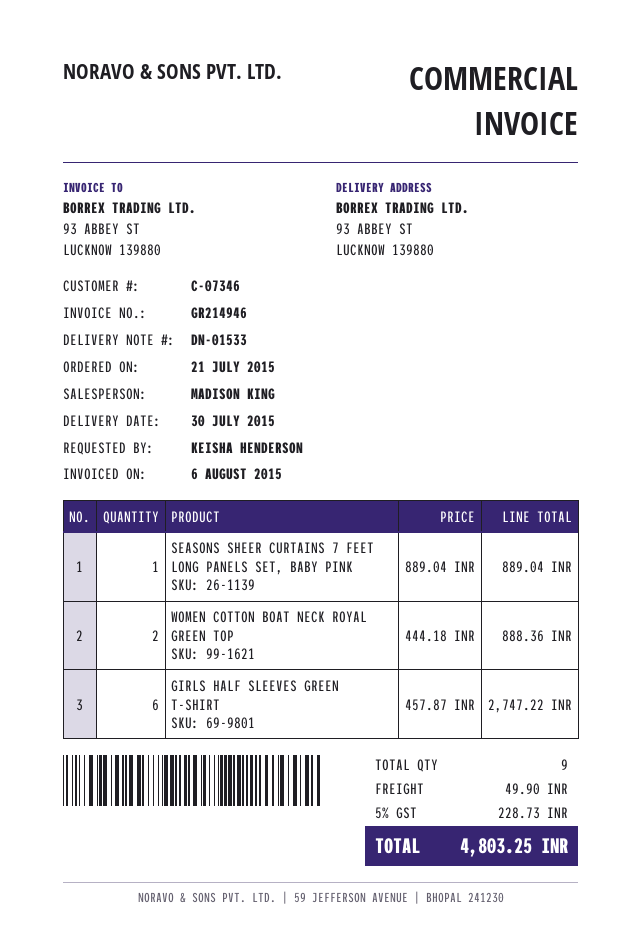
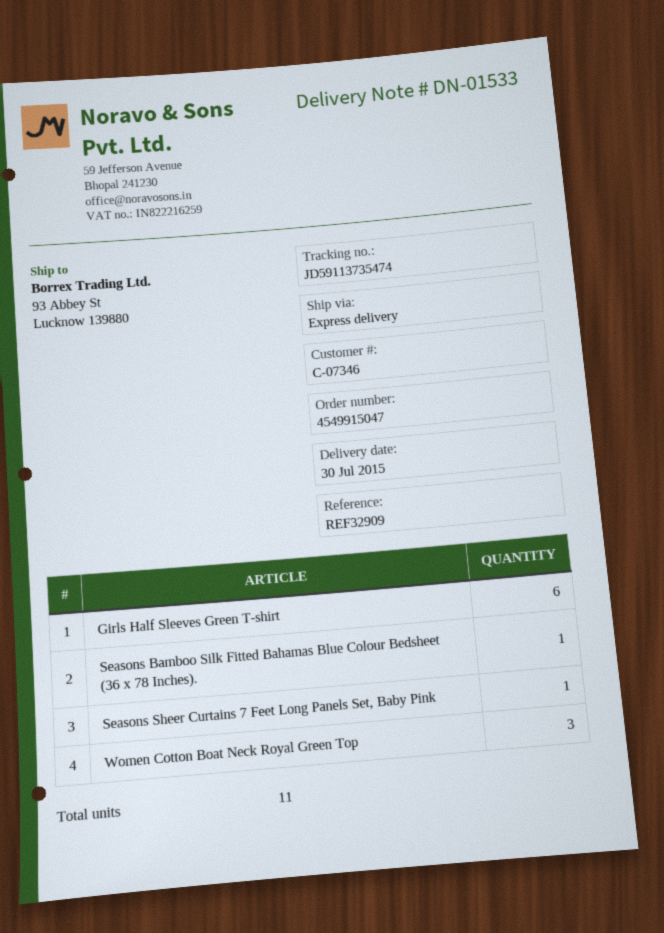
WOMEN COTTON BOAT NECK ROYAL GREEN TOP: 2 -> 3
Seasons Bamboo Silk Fitted Bahamas Blue Colour Bedsheet (36 x 78 Inches).: none -> 1
total quantity: 9 -> 11

